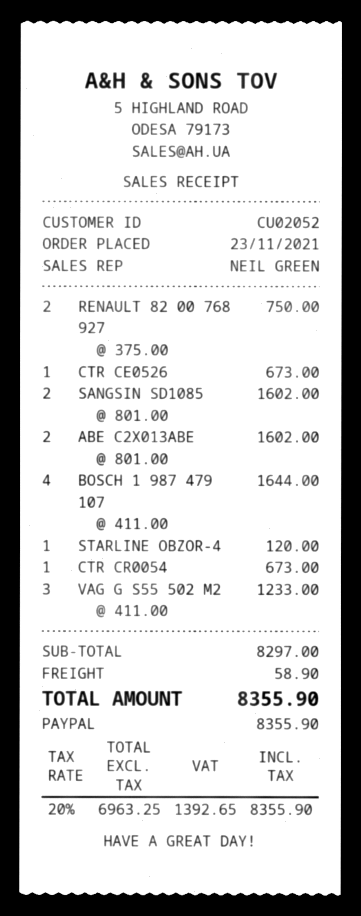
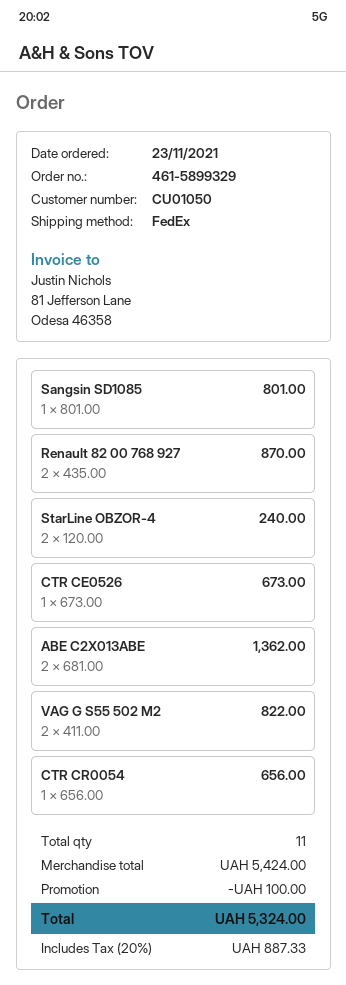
customer number: CU02052 -> CU01050
RENAULT 82 00 768 927: 2 x 375.00 = 750.00 -> 2 x 435.00 = 870.00
SANGSIN SD1085: 2 x 801.00 = 1602.00 -> 1 x 801.00 = 801.00
ABE C2X013ABE: 2 x 801.00 = 1602.00 -> 2 x 681.00 = 1362.00
BOSCH 1 987 479 107: 4 x 411.00 = 1644.00 -> none
STARLINE OBZOR-4: 1 x 120.00 = 120.00 -> 2 x 120.00 = 240.00
CTR CR0054: 1 x 673.00 = 673.00 -> 1 x 656.00 = 656.00
VAG G S55 502 M2: 3 x 411.00 = 1233.00 -> 2 x 411.00 = 822.00
subtotal: 8297.00 -> 5424.00
discount: none -> 100.00
shipping: 58.90 -> none
tax: 20% = 1392.65 -> 20% = 887.33
total: 8355.90 -> 5324.00

